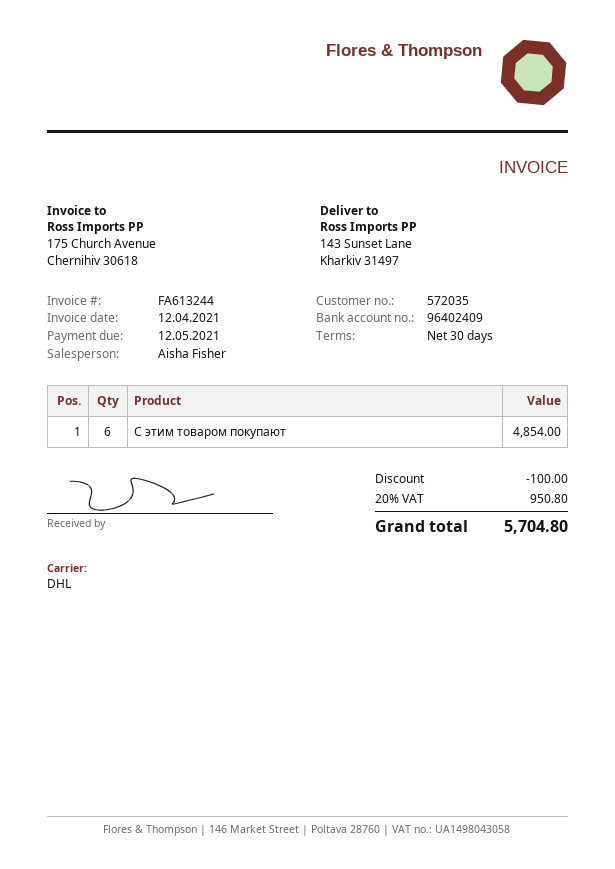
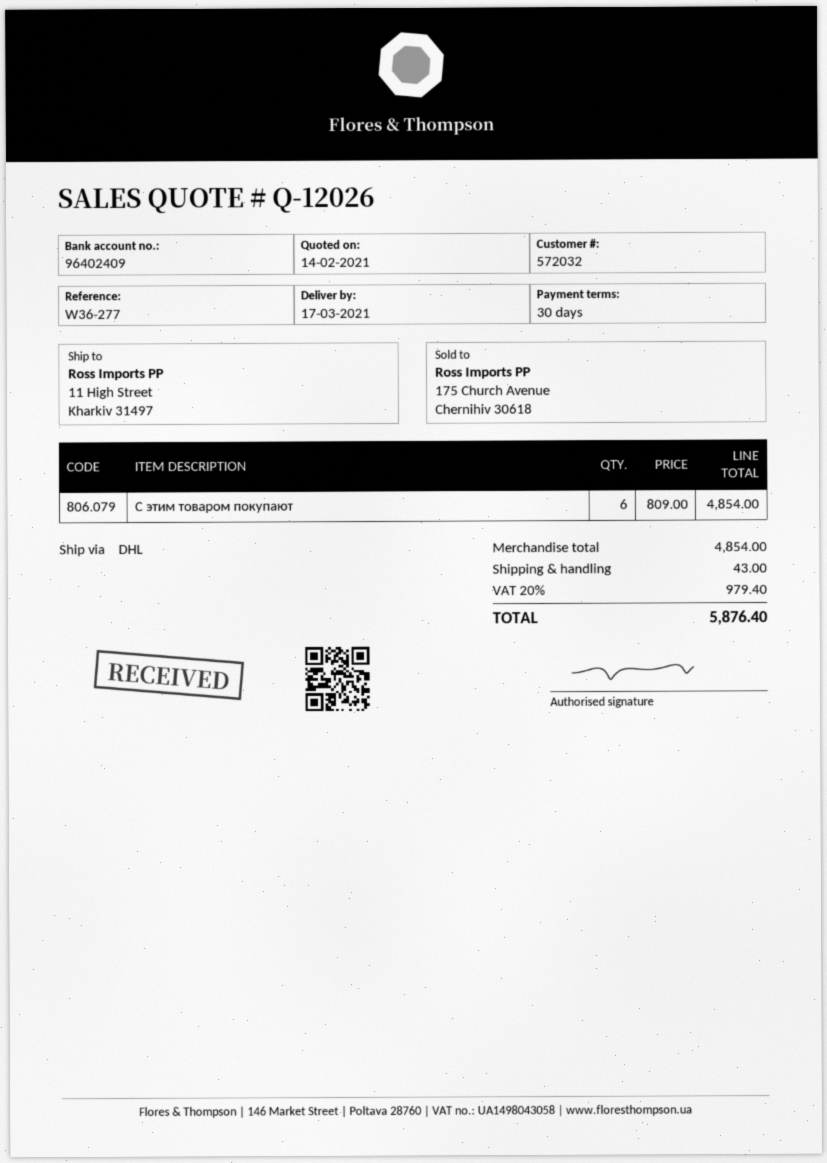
customer number: 572035 -> 572032
ship to: 143 Sunset Lane, Kharkiv 31497 -> 11 High Street, Kharkiv 31497
discount: 100.00 -> none
shipping: none -> 43.00
tax: 20% = 950.80 -> 20% = 979.40
total: 5704.80 -> 5876.40

